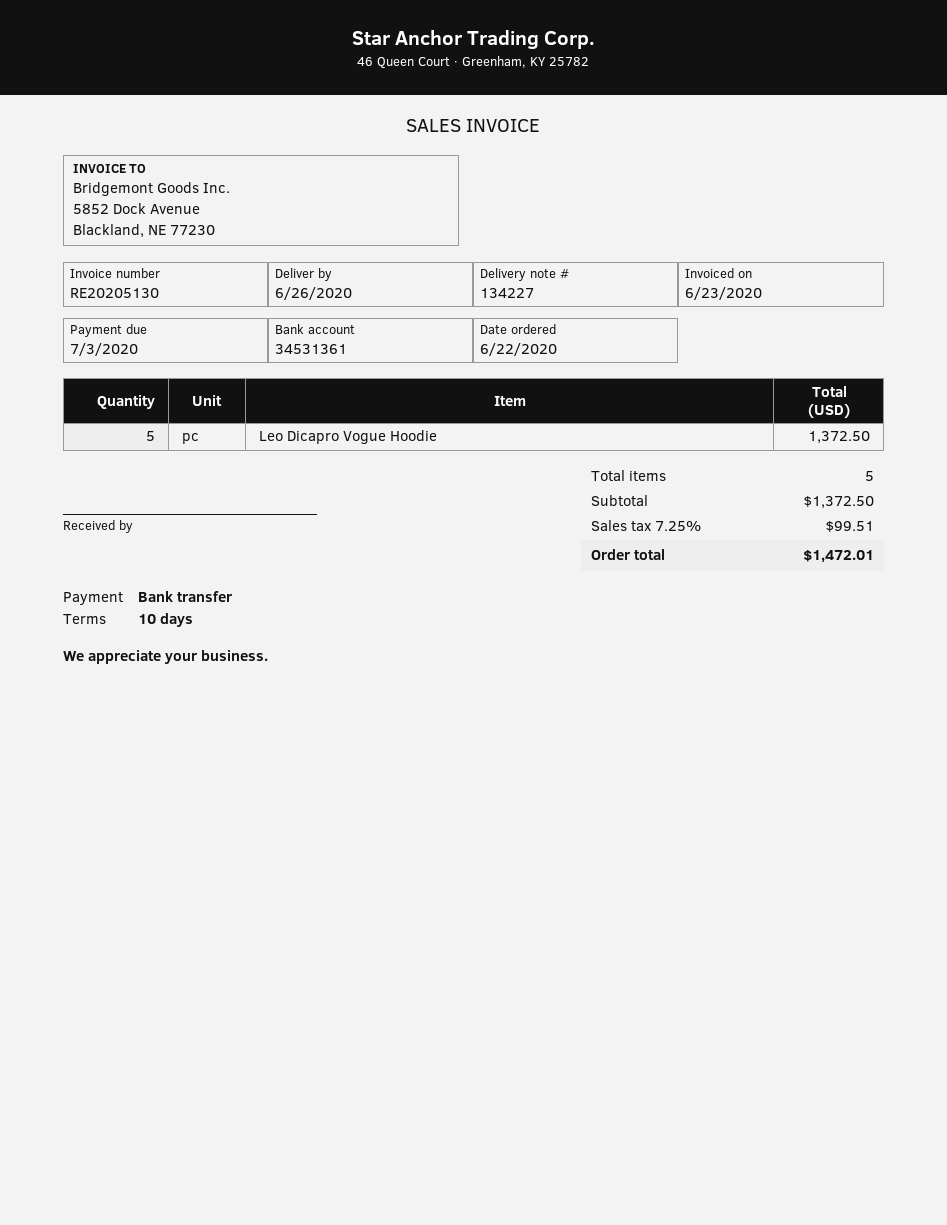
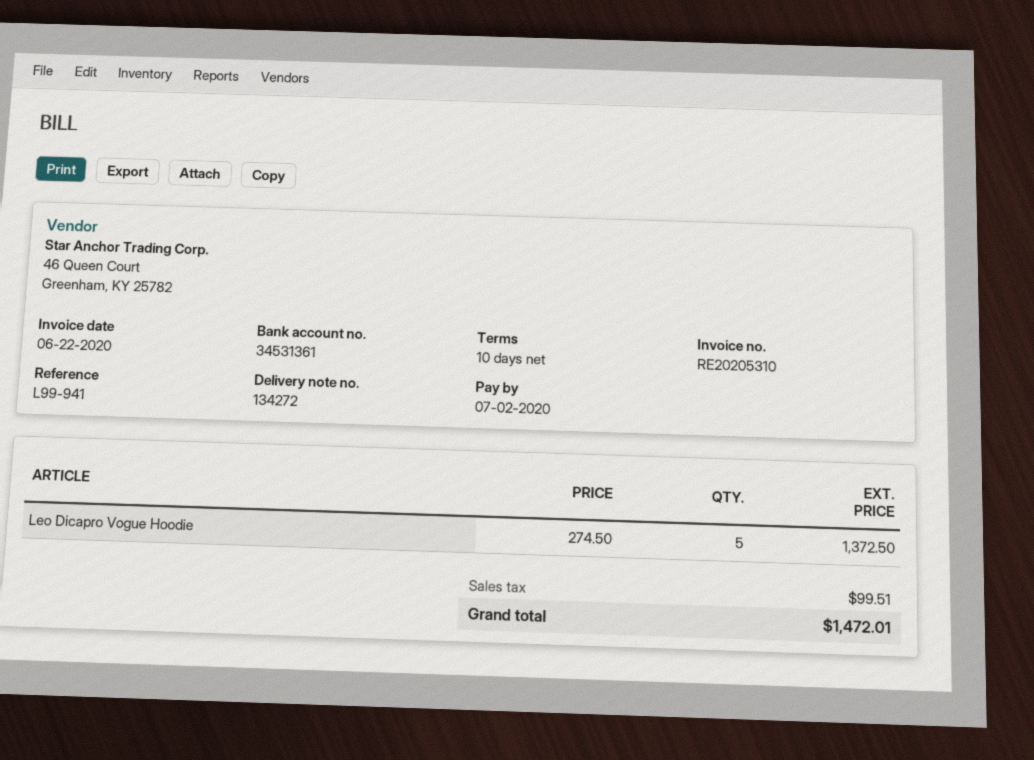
delivery note number: 134227 -> 134272
invoice number: RE20205130 -> RE20205310
invoice date: 2020-06-23 -> 2020-06-22
due date: 2020-07-03 -> 2020-07-02

